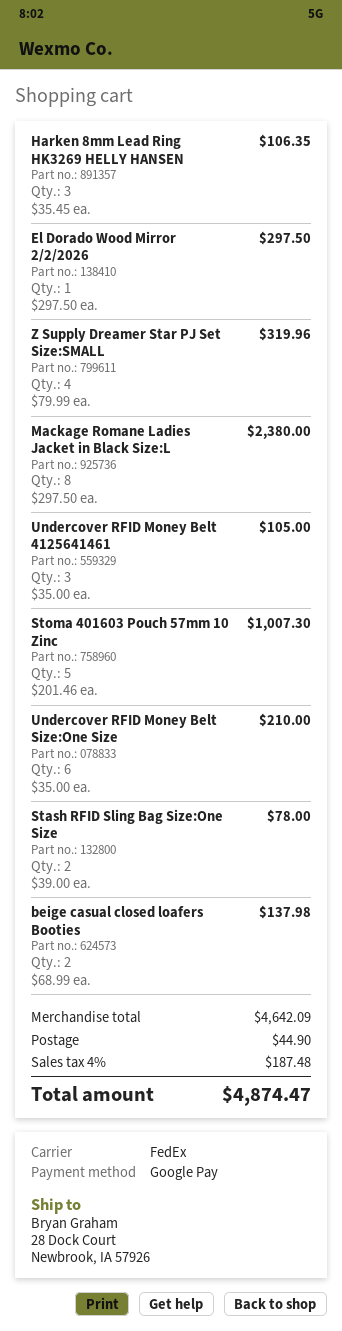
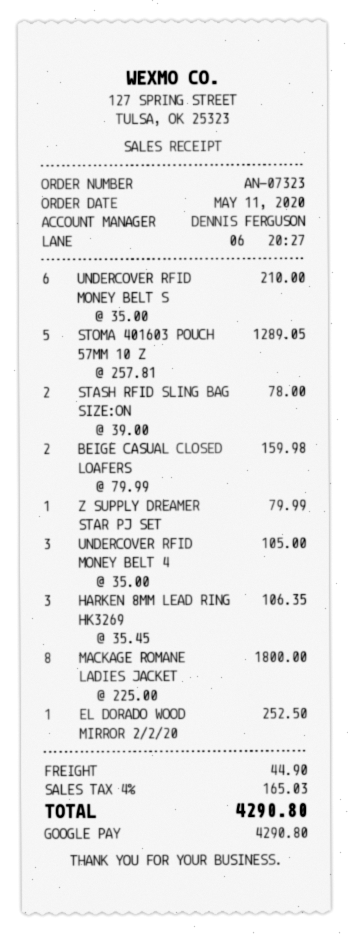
El Dorado Wood Mirror 2/2/2026: 1 x 297.50 = 297.50 -> 1 x 252.50 = 252.50
Z Supply Dreamer Star PJ Set Size:SMALL: 4 x 79.99 = 319.96 -> 1 x 79.99 = 79.99
Mackage Romane Ladies Jacket in Black Size:L: 8 x 297.50 = 2380.00 -> 8 x 225.00 = 1800.00
Stoma 401603 Pouch 57mm 10 Zinc: 5 x 201.46 = 1007.30 -> 5 x 257.81 = 1289.05
beige casual closed loafers Booties: 2 x 68.99 = 137.98 -> 2 x 79.99 = 159.98
tax: 4% = 187.48 -> 4% = 165.03
total: 4874.47 -> 4290.80

